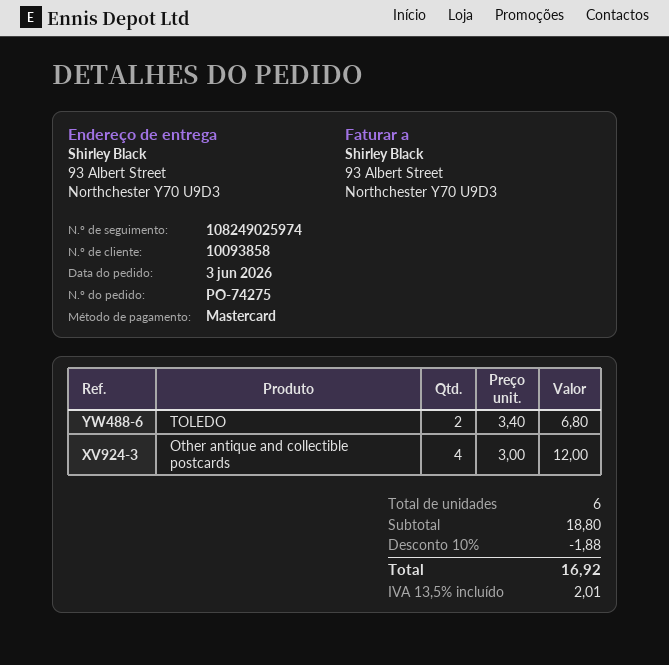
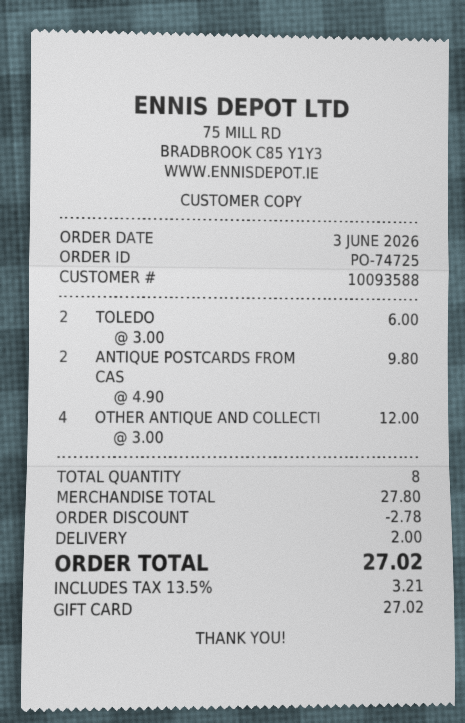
order number: PO-74275 -> PO-74725
customer number: 10093858 -> 10093588
payment method: Mastercard -> gift card
TOLEDO: 2 x 3.40 = 6.80 -> 2 x 3.00 = 6.00
ANTIQUE POSTCARDS FROM CAS: none -> 2 x 4.90 = 9.80
total quantity: 6 -> 8
subtotal: 18.80 -> 27.80
discount: 1.88 -> 2.78
shipping: none -> 2.00
tax: 13.5% = 2.01 -> 13.5% = 3.21
total: 16.92 -> 27.02

